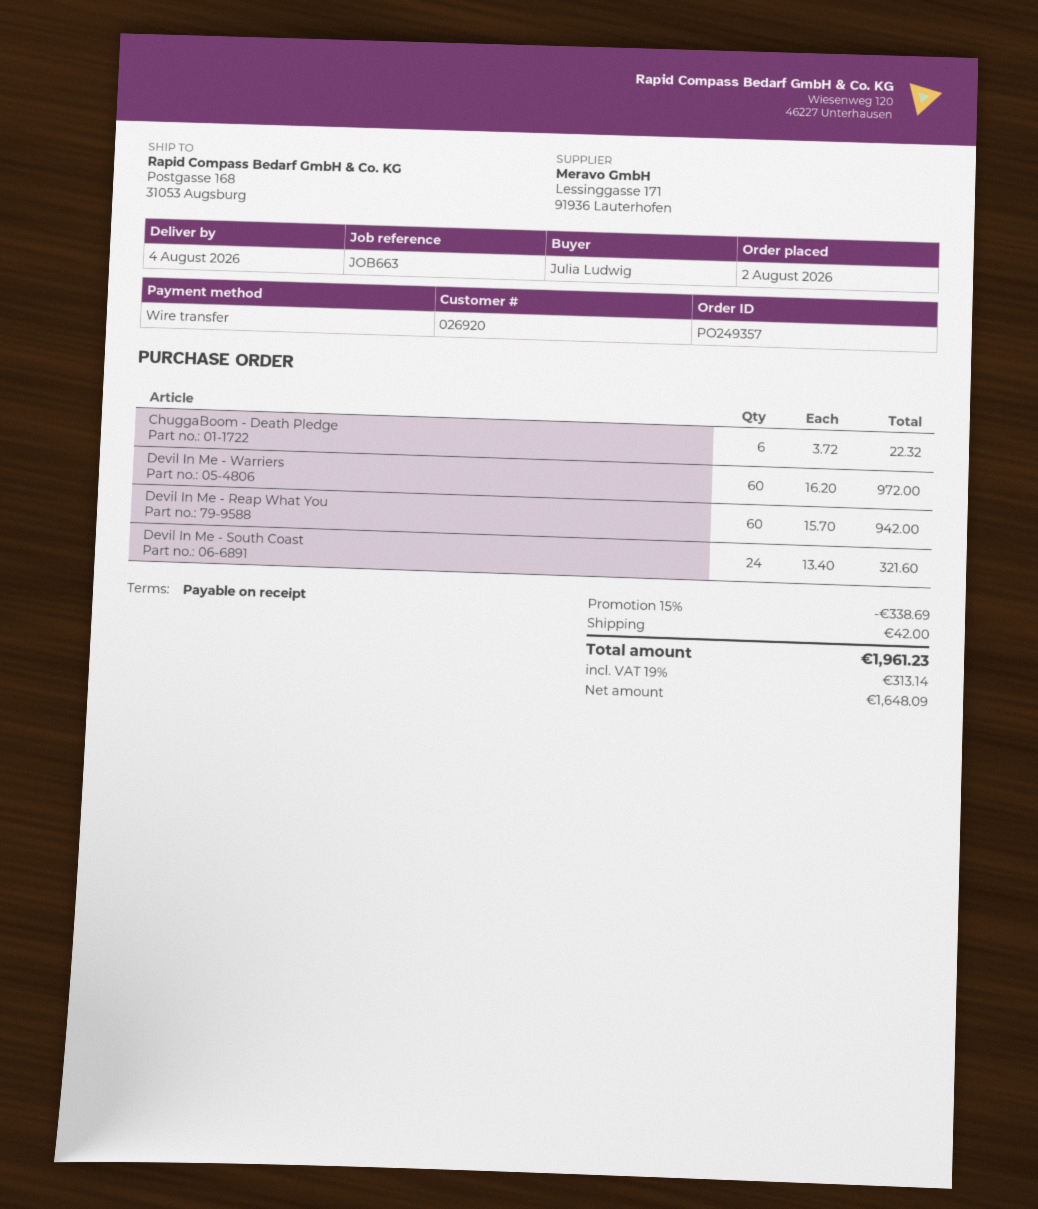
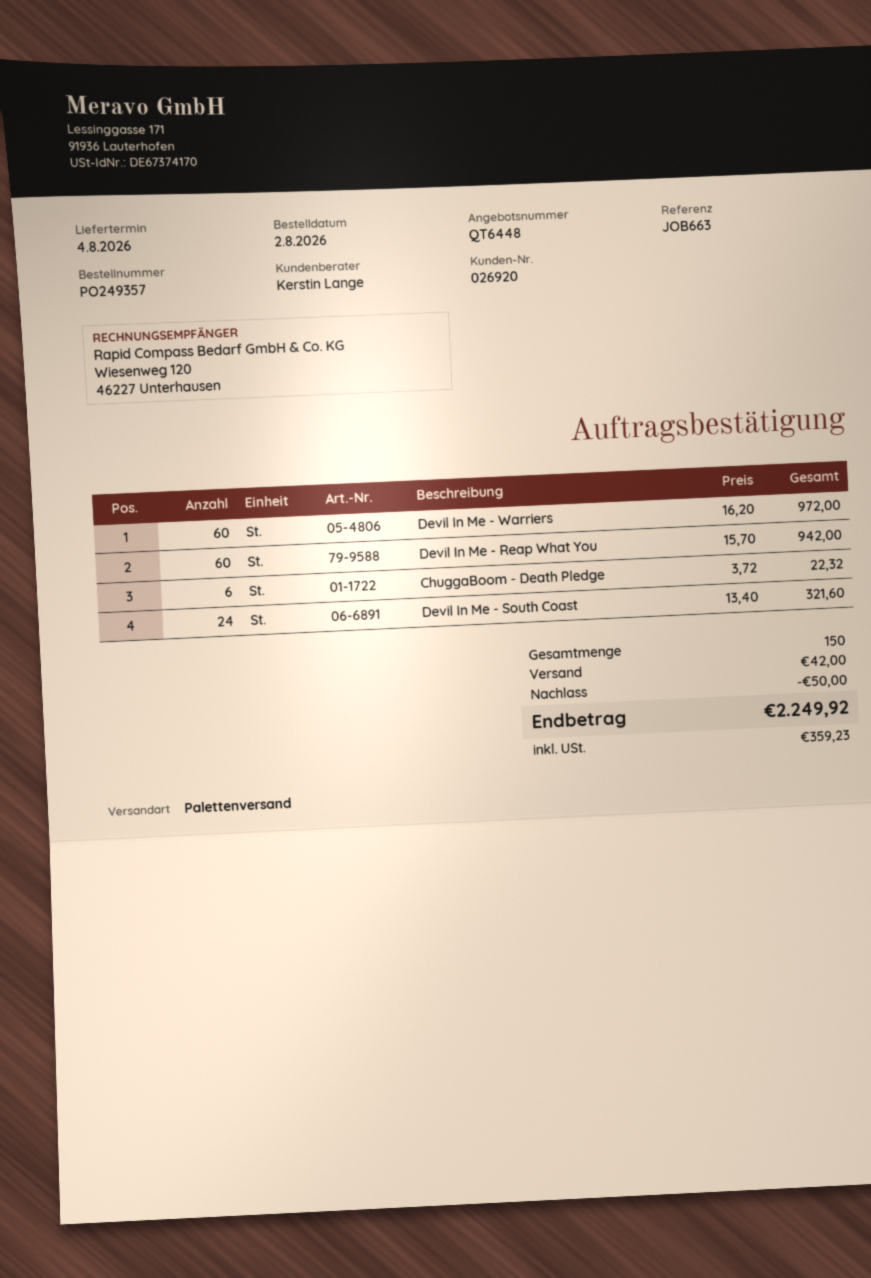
discount: 338.69 -> 50.00
tax: 313.14 -> 359.23
total: 1961.23 -> 2249.92

